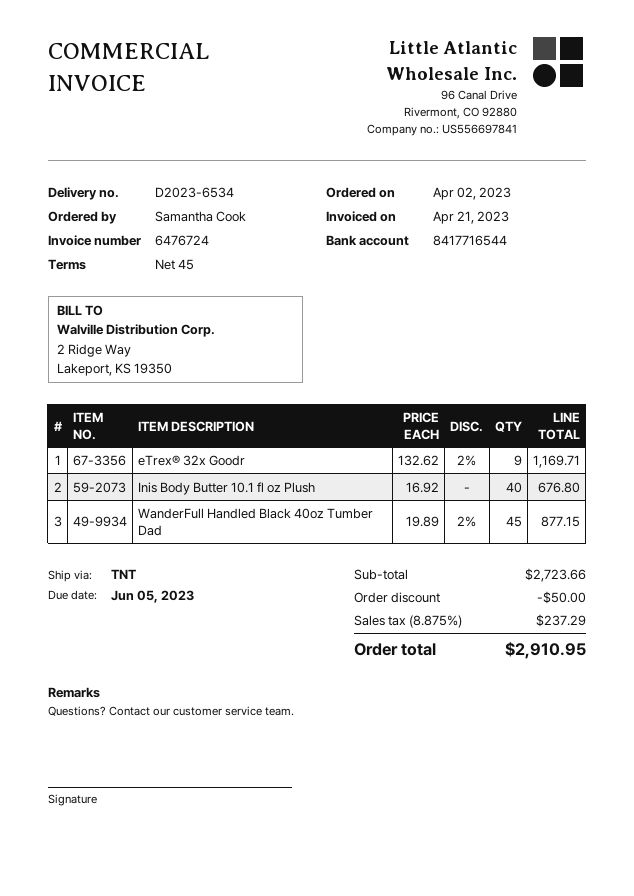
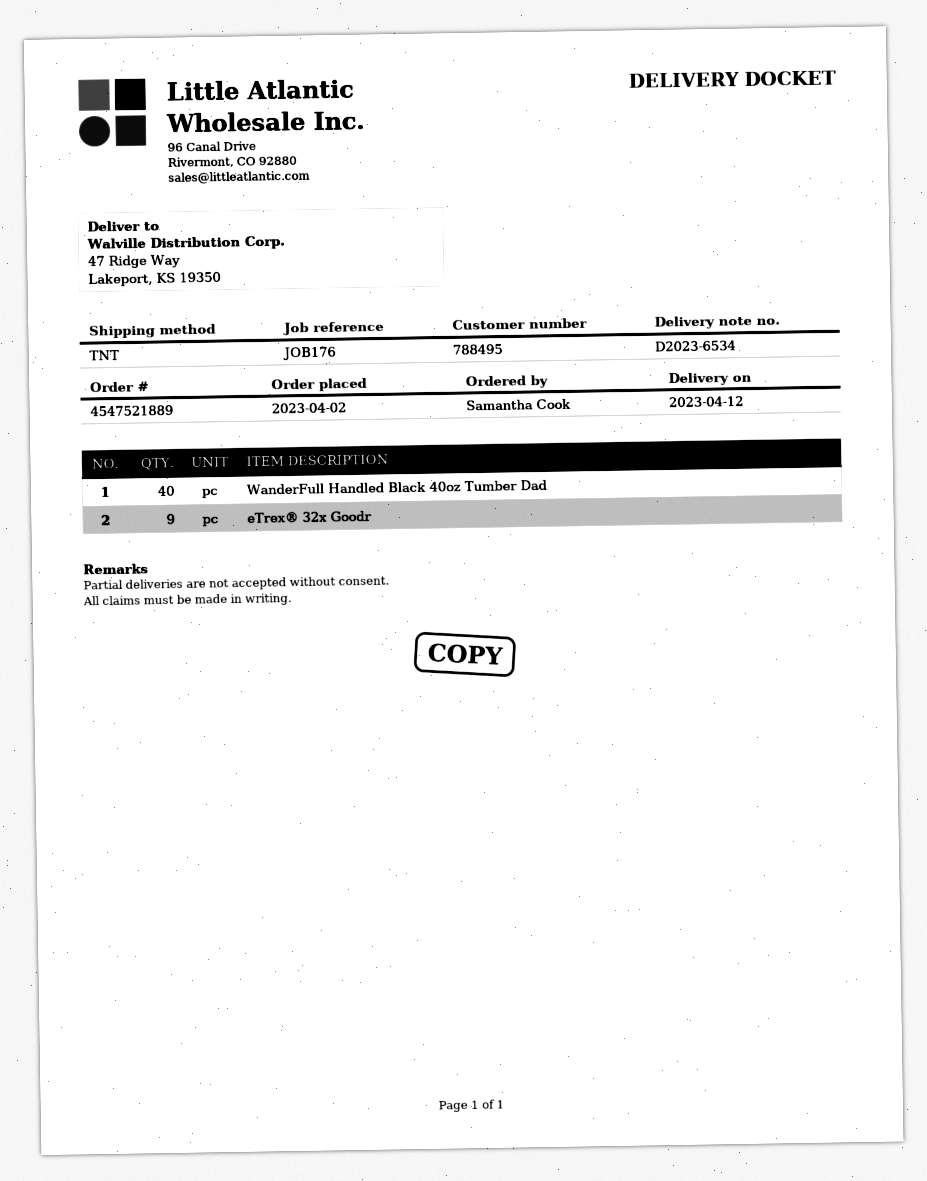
Inis Body Butter 10.1 fl oz Plush: 40 -> none
WanderFull Handled Black 40oz Tumber Dad: 45 -> 40

